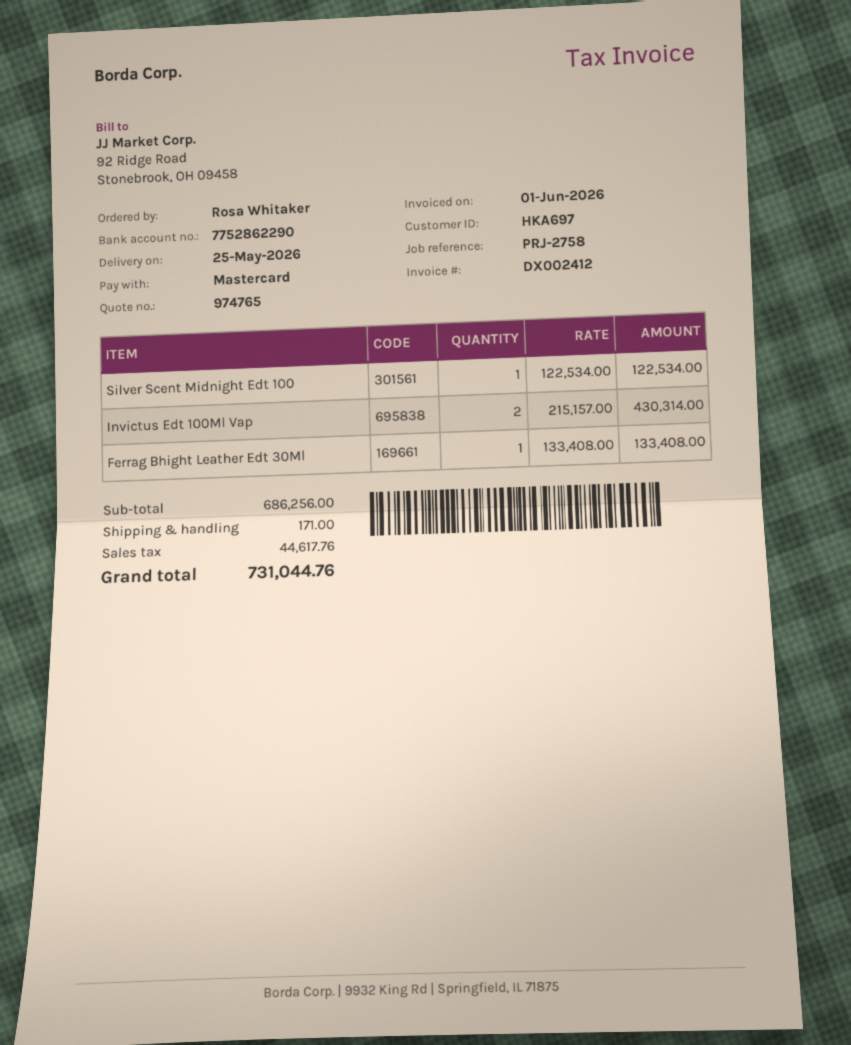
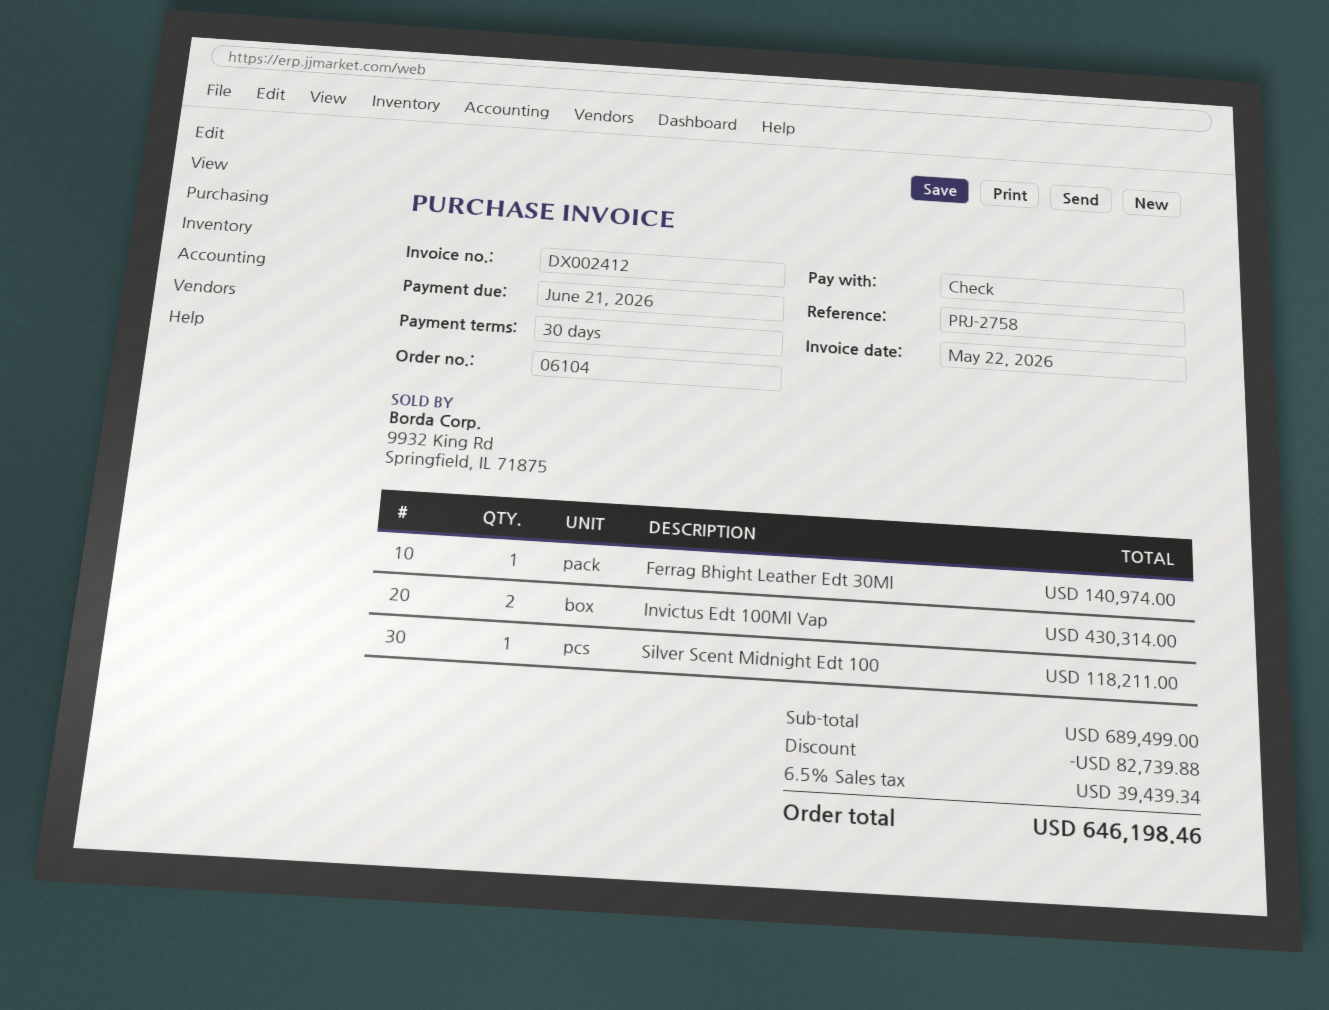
invoice date: 2026-06-01 -> 2026-05-22
payment method: Mastercard -> cheque
Silver Scent Midnight Edt 100: 1 for 122534.00 -> 1 for 118211.00
Ferrag Bhight Leather Edt 30Ml: 1 for 133408.00 -> 1 for 140974.00
subtotal: 686256.00 -> 689499.00
discount: none -> 82739.88
shipping: 171.00 -> none
tax: 44617.76 -> 39439.34
total: 731044.76 -> 646198.46

